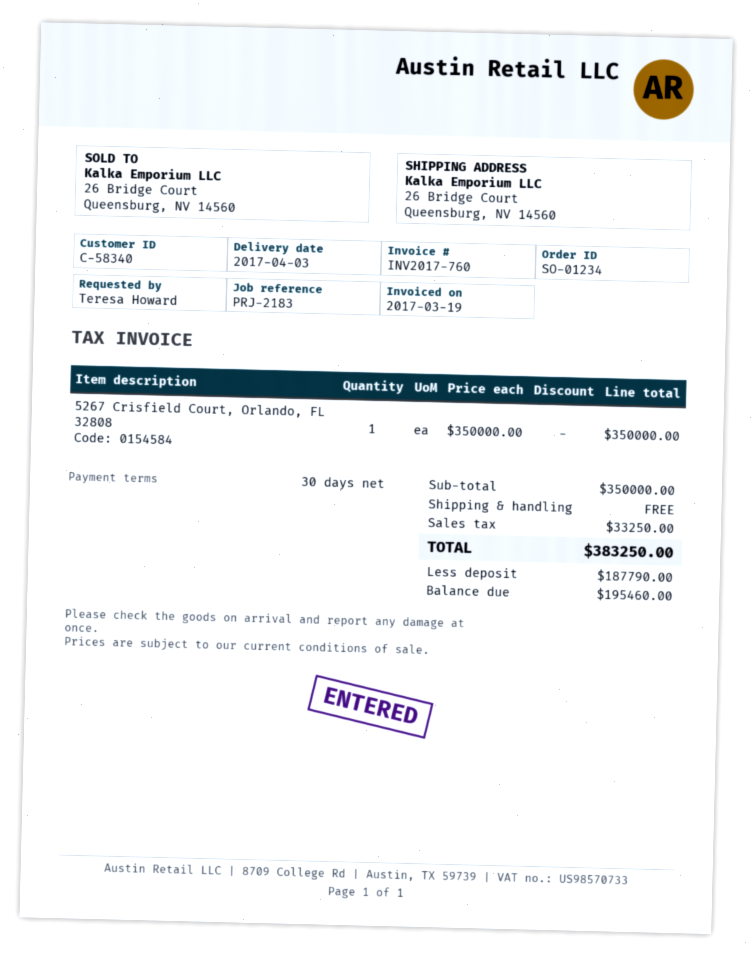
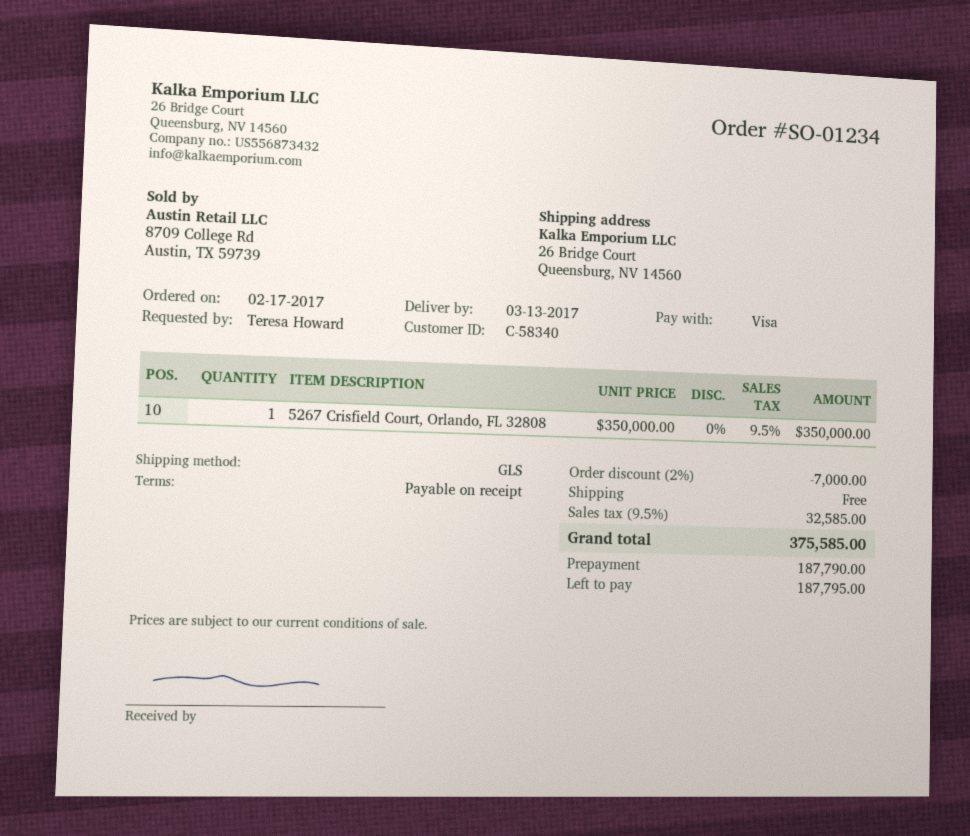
delivery date: 2017-04-03 -> 2017-03-13
payment terms: 30 days -> on receipt
discount: none -> 2% = 7000.00
tax: 33250.00 -> 32585.00
total: 383250.00 -> 375585.00
balance: 195460.00 -> 187795.00

